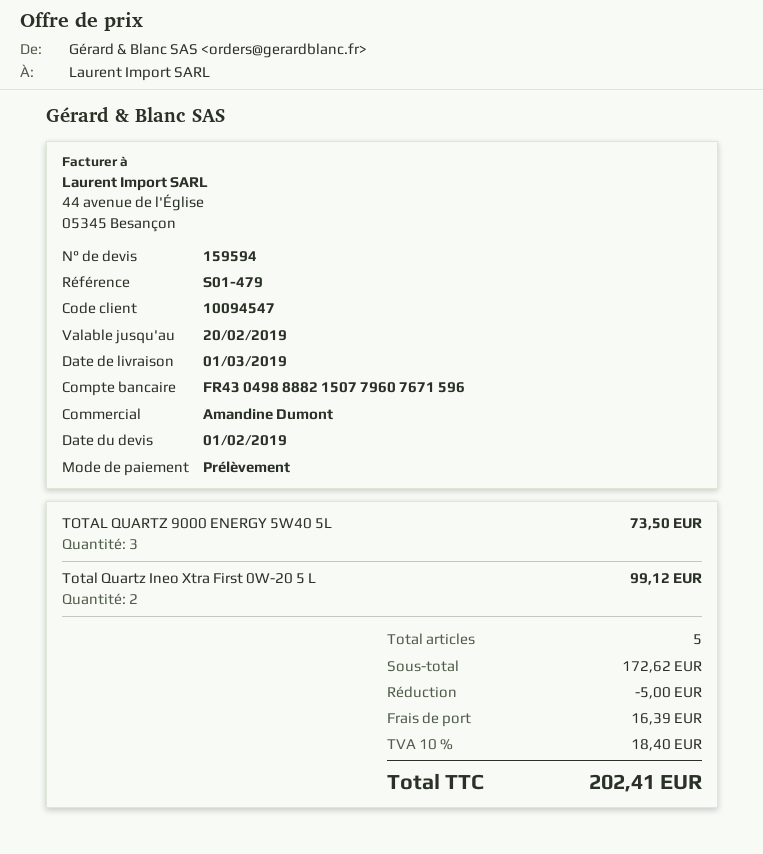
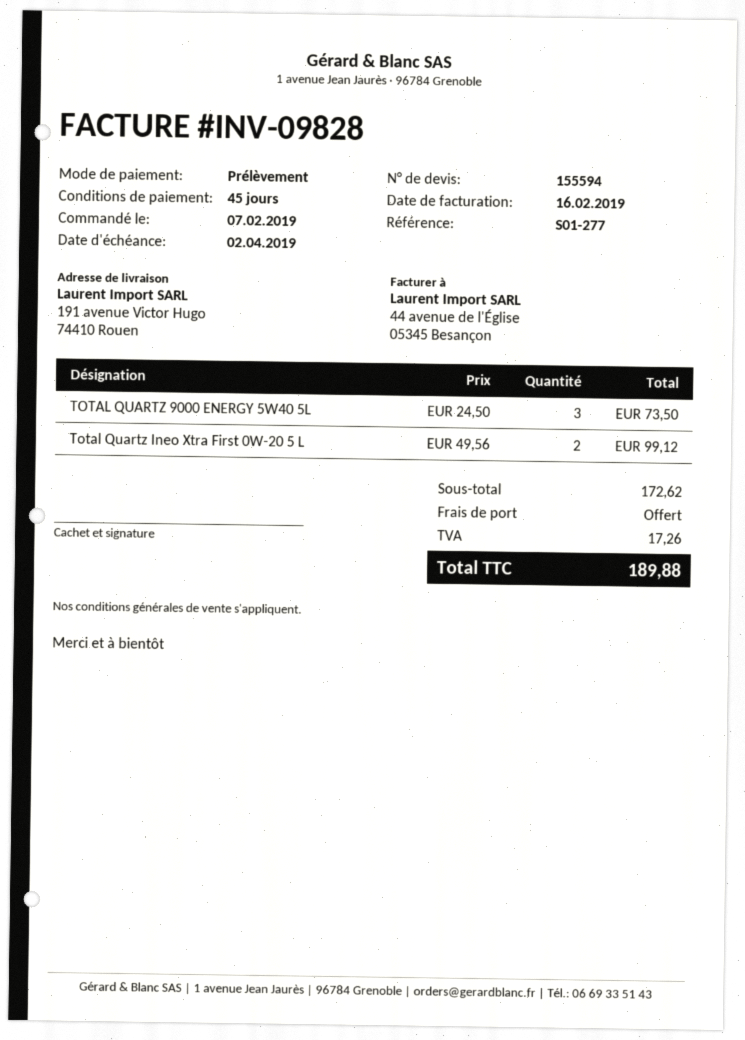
quote number: 159594 -> 155594
reference: S01-479 -> S01-277
discount: 5.00 -> none
shipping: 16.39 -> 0.00
tax: 18.40 -> 17.26
total: 202.41 -> 189.88

